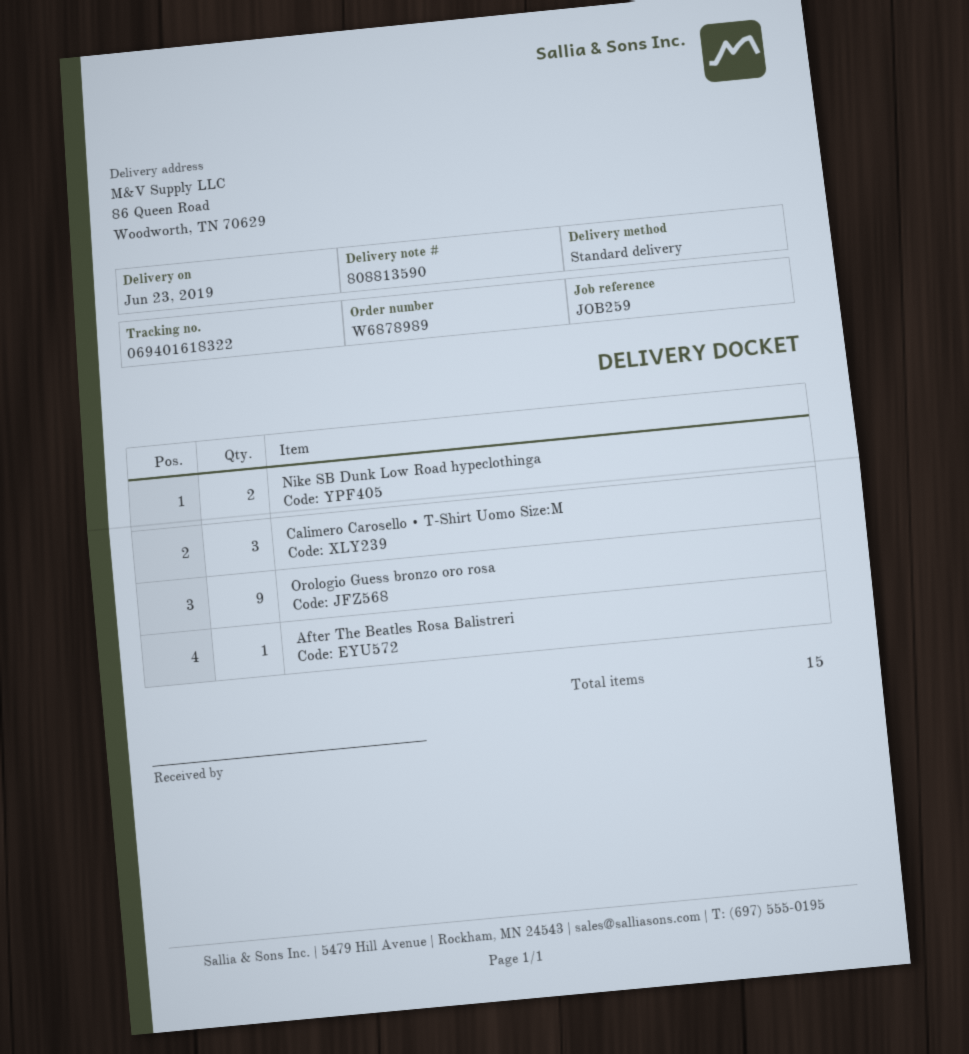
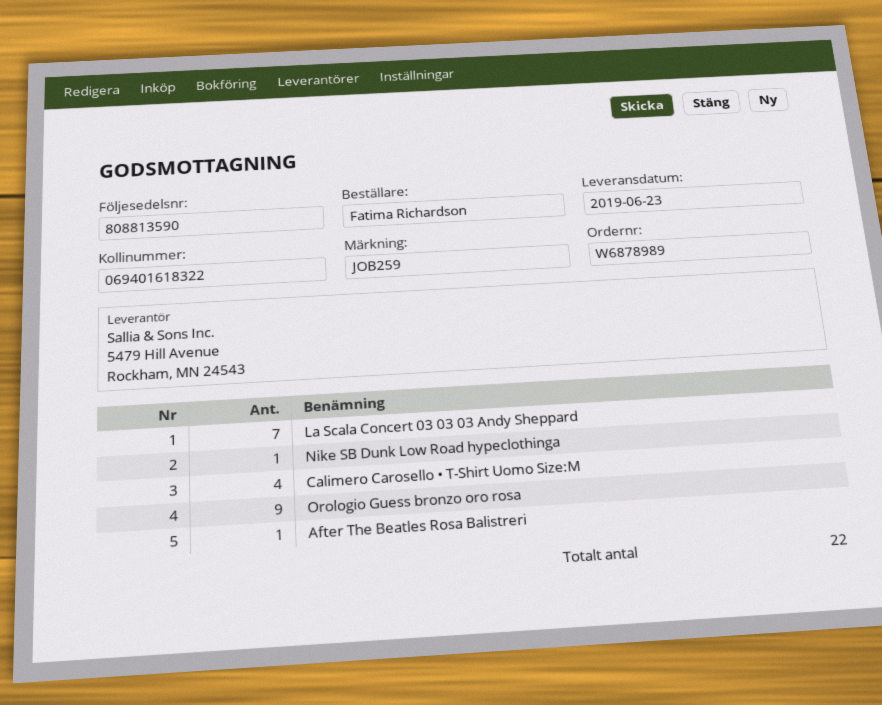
Nike SB Dunk Low Road hypeclothinga: 2 -> 1
Calimero Carosello • T-Shirt Uomo Size:M: 3 -> 4
La Scala Concert 03 03 03 Andy Sheppard: none -> 7
total quantity: 15 -> 22

